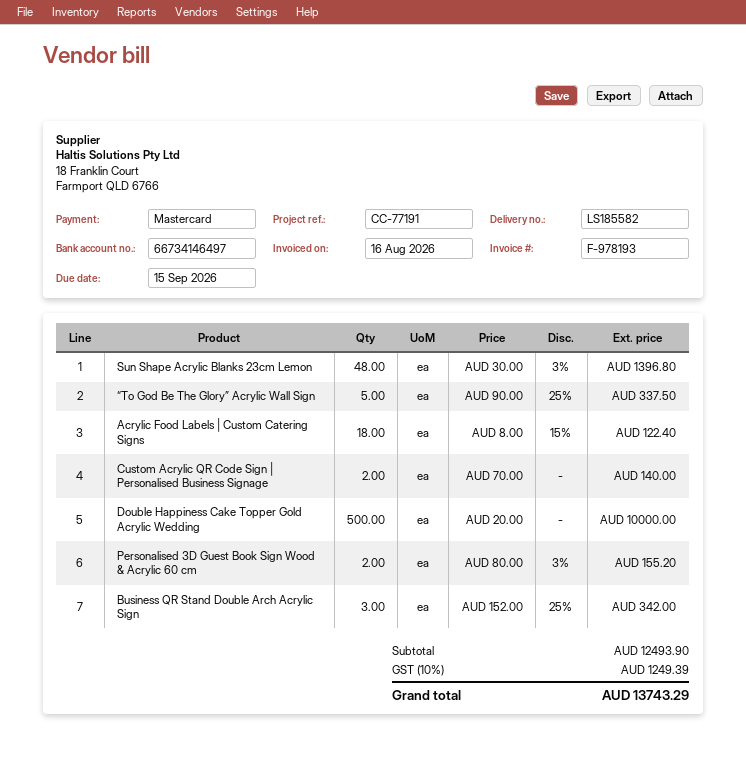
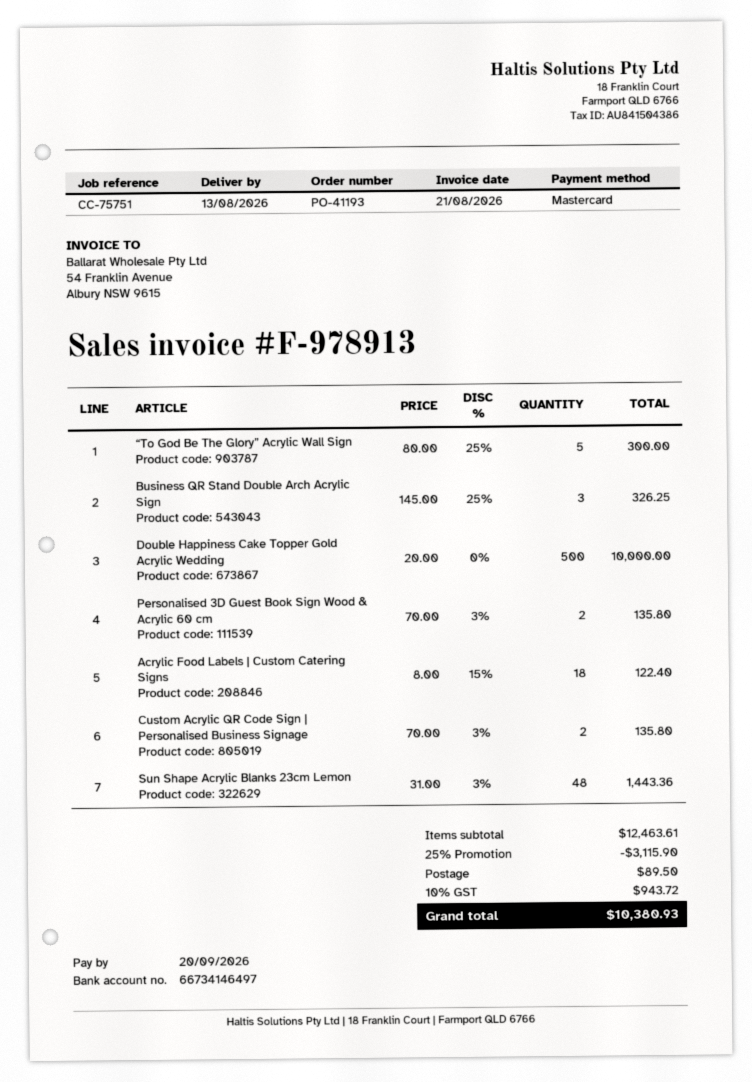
invoice number: F-978193 -> F-978913
invoice date: 2026-08-16 -> 2026-08-21
due date: 2026-09-15 -> 2026-09-20
reference: CC-77191 -> CC-75751
Sun Shape Acrylic Blanks 23cm Lemon: 48 x 30.00 - 3% = 1396.80 -> 48 x 31.00 - 3% = 1443.36
“To God Be The Glory” Acrylic Wall Sign: 5 x 90.00 - 25% = 337.50 -> 5 x 80.00 - 25% = 300.00
Custom Acrylic QR Code Sign | Personalised Business Signage: 2 x 70.00 = 140.00 -> 2 x 70.00 - 3% = 135.80
Personalised 3D Guest Book Sign Wood & Acrylic 60 cm: 2 x 80.00 - 3% = 155.20 -> 2 x 70.00 - 3% = 135.80
Business QR Stand Double Arch Acrylic Sign: 3 x 152.00 - 25% = 342.00 -> 3 x 145.00 - 25% = 326.25
subtotal: 12493.90 -> 12463.61
discount: none -> 25% = 3115.90
shipping: none -> 89.50
tax: 10% = 1249.39 -> 10% = 943.72
total: 13743.29 -> 10380.93

